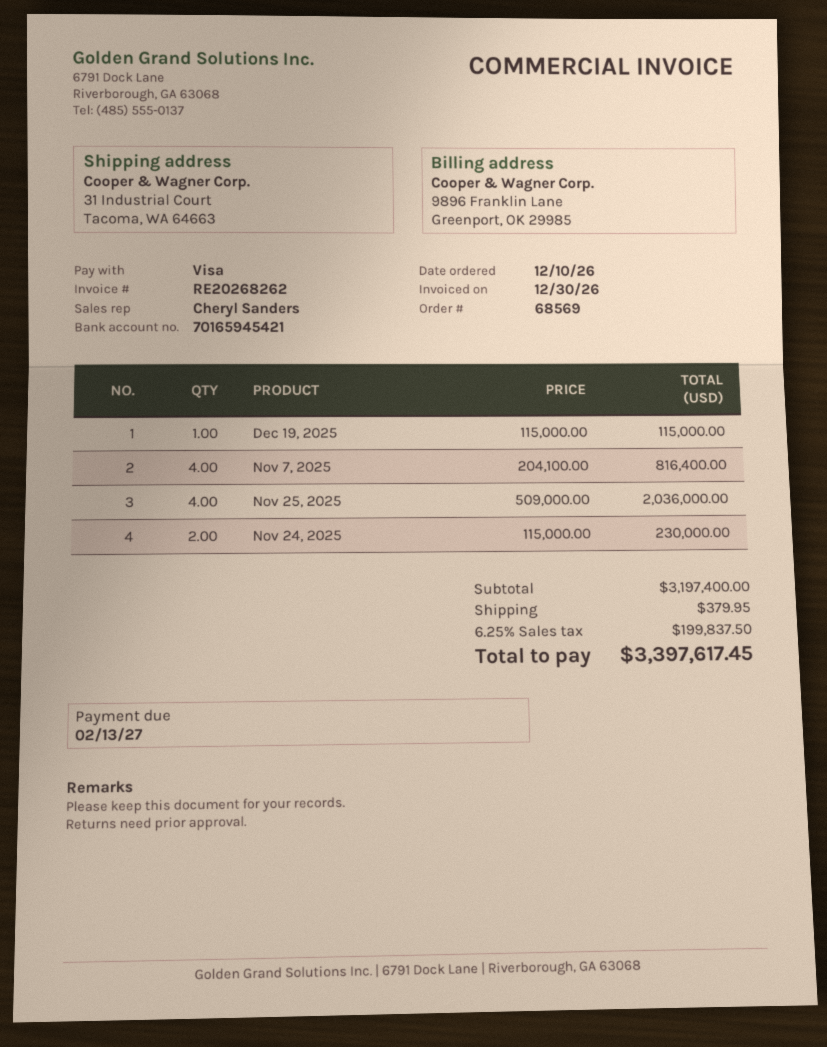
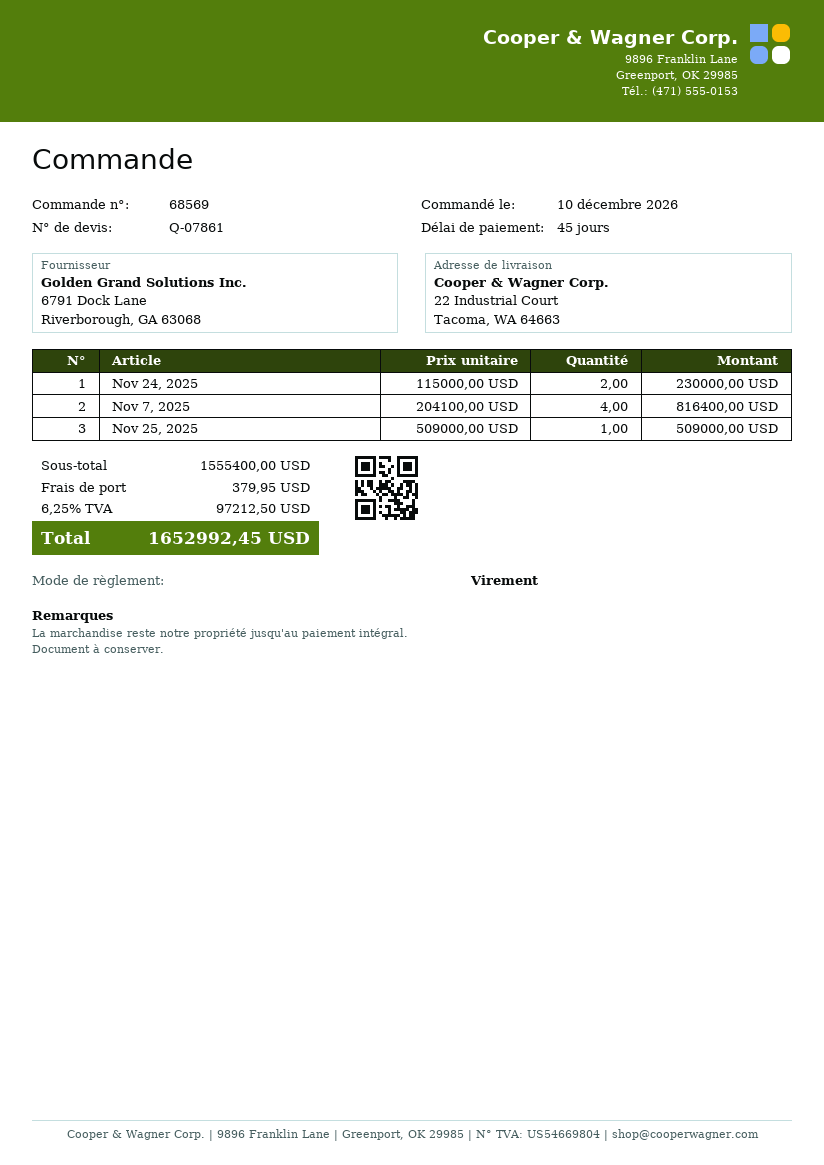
payment method: Visa -> bank transfer
ship to: 31 Industrial Court, Tacoma, WA 64663 -> 22 Industrial Court, Tacoma, WA 64663
Dec 19, 2025: 1 x 115000.00 = 115000.00 -> none
Nov 25, 2025: 4 x 509000.00 = 2036000.00 -> 1 x 509000.00 = 509000.00
subtotal: 3197400.00 -> 1555400.00
tax: 6.25% = 199837.50 -> 6.25% = 97212.50
total: 3397617.45 -> 1652992.45

